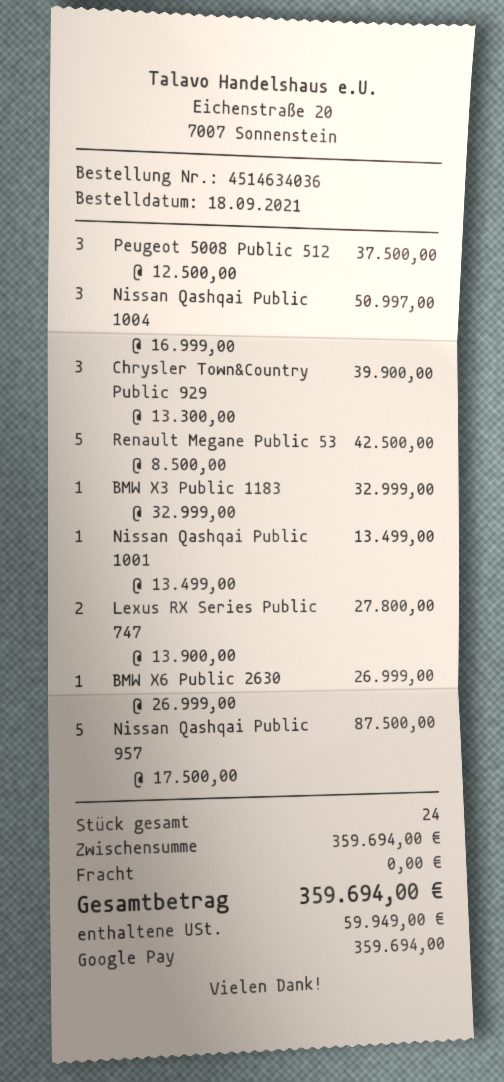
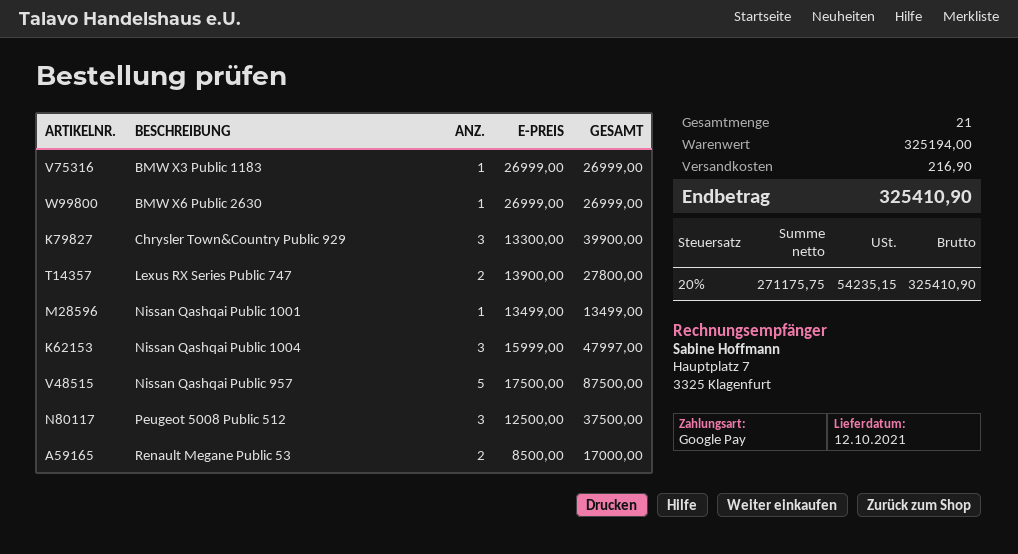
Nissan Qashqai Public 1004: 3 x 16999.00 = 50997.00 -> 3 x 15999.00 = 47997.00
Renault Megane Public 53: 5 x 8500.00 = 42500.00 -> 2 x 8500.00 = 17000.00
BMW X3 Public 1183: 1 x 32999.00 = 32999.00 -> 1 x 26999.00 = 26999.00
total quantity: 24 -> 21
subtotal: 359694.00 -> 325194.00
shipping: 0.00 -> 216.90
tax: 59949.00 -> 54235.15
total: 359694.00 -> 325410.90

